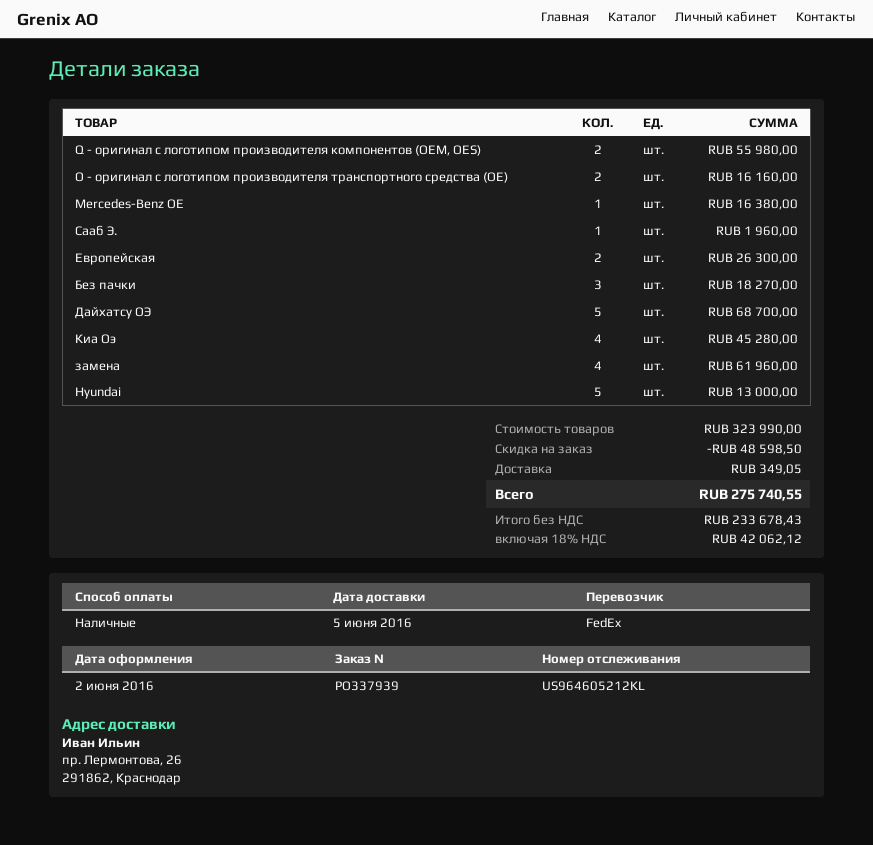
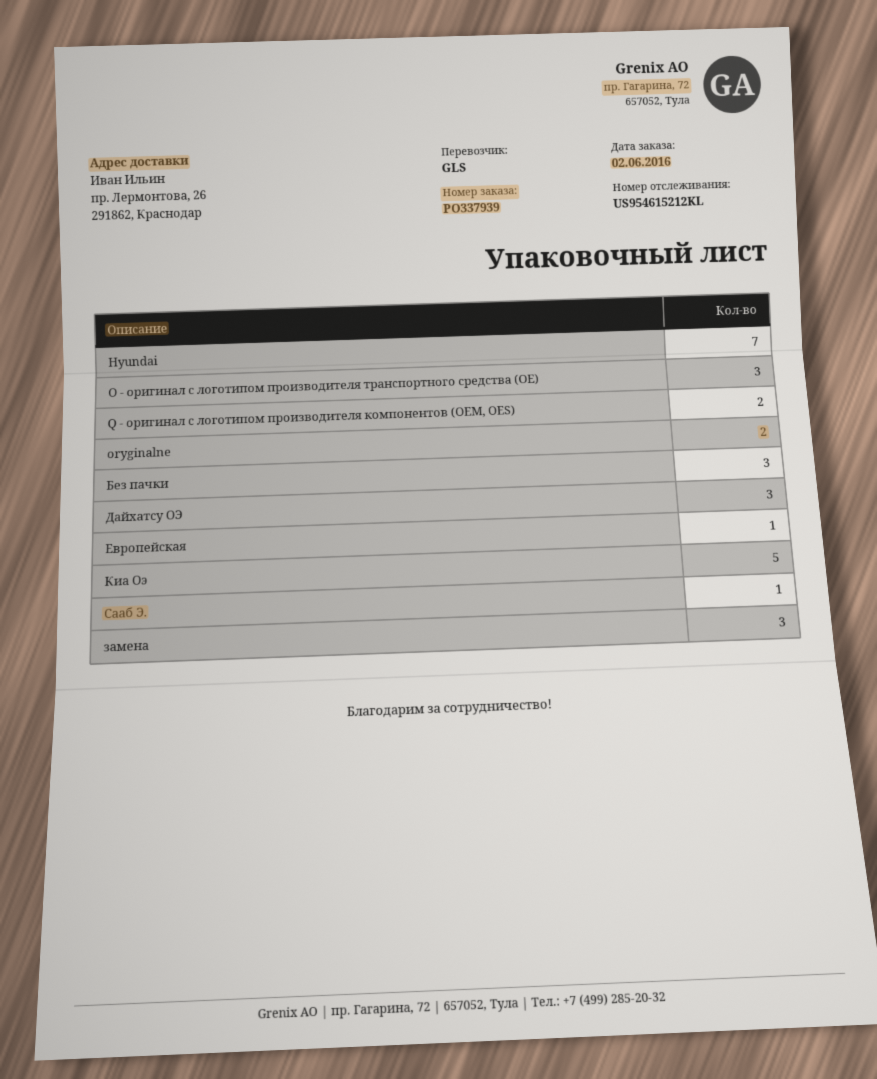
shipping method: FedEx -> GLS
tracking number: US964605212KL -> US954615212KL
O - оригинал с логотипом производителя транспортного средства (OE): 2 -> 3
Mercedes-Benz OE: 1 -> none
Европейская: 2 -> 1
Дайхатсу ОЭ: 5 -> 3
Киа Оэ: 4 -> 5
замена: 4 -> 3
Hyundai: 5 -> 7
oryginalne: none -> 2

